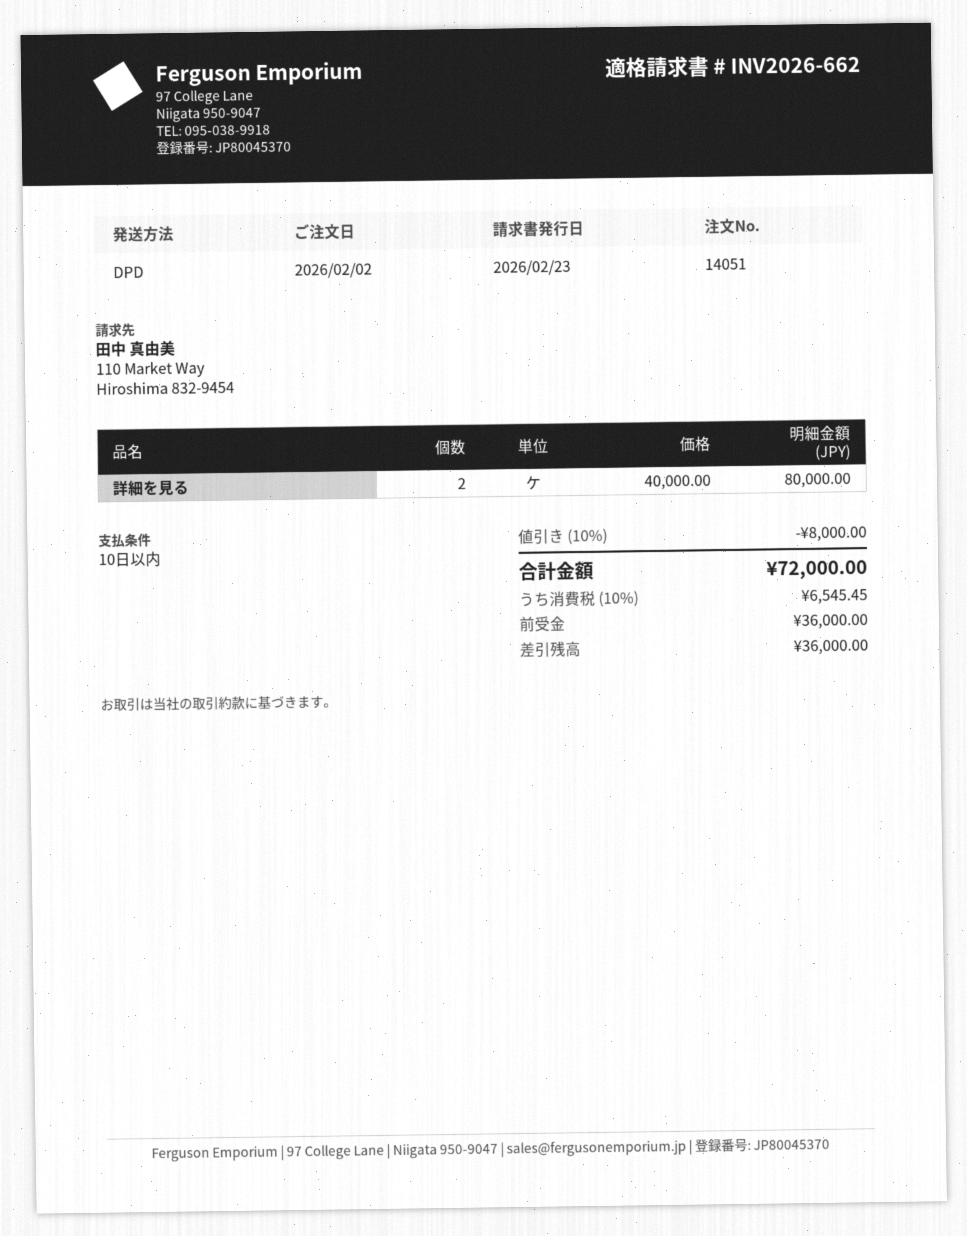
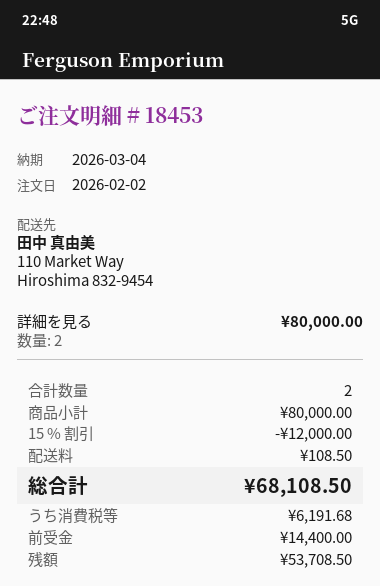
order number: 14051 -> 18453
discount: 10% = 8000.00 -> 15% = 12000.00
shipping: none -> 108.50
tax: 6545.45 -> 6191.68
total: 72000.00 -> 68108.50
deposit: 36000.00 -> 14400.00
balance: 36000.00 -> 53708.50

